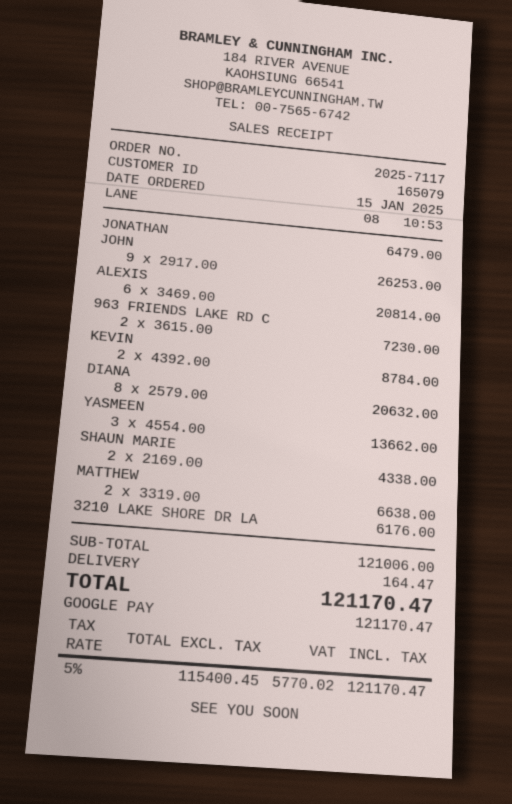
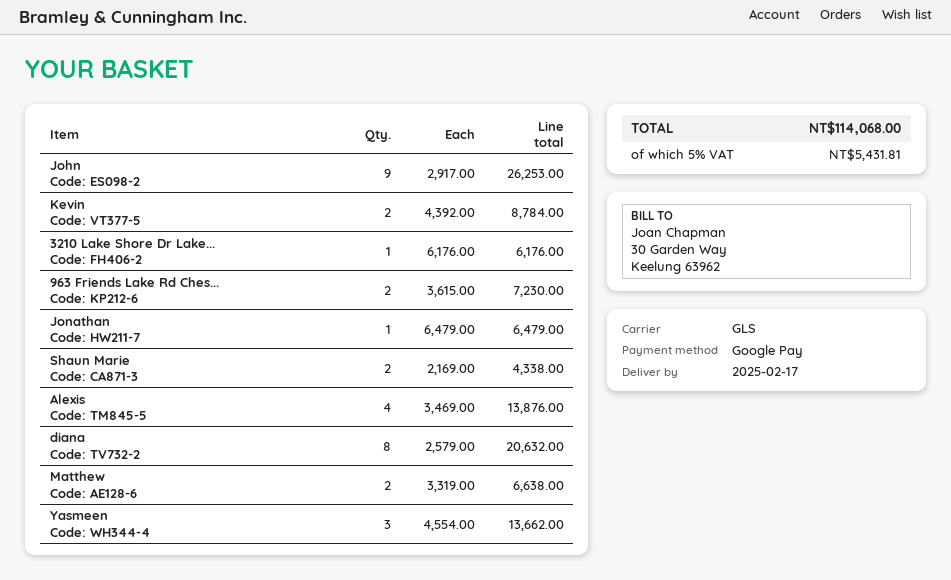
ALEXIS: 6 x 3469.00 = 20814.00 -> 4 x 3469.00 = 13876.00
shipping: 164.47 -> none
tax: 5% = 5770.02 -> 5% = 5431.81
total: 121170.47 -> 114068.00

